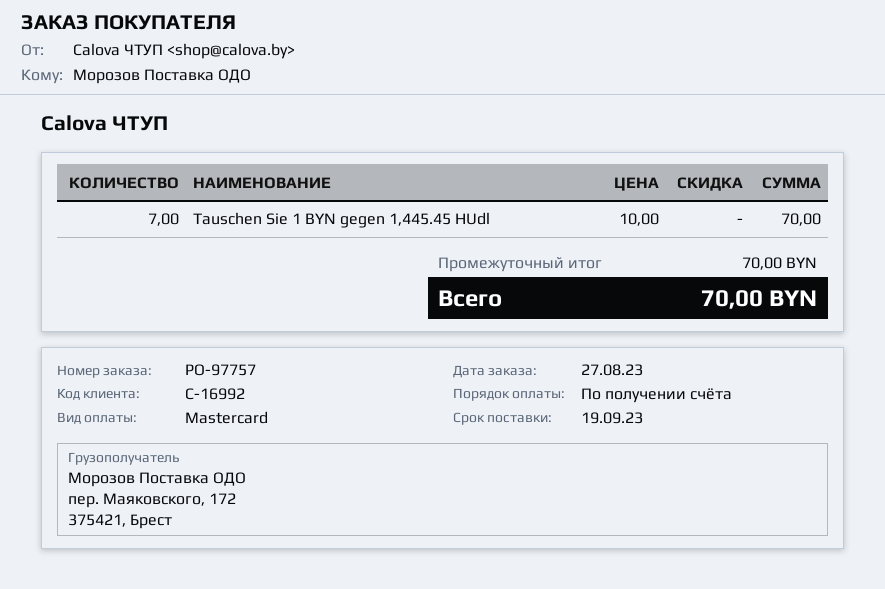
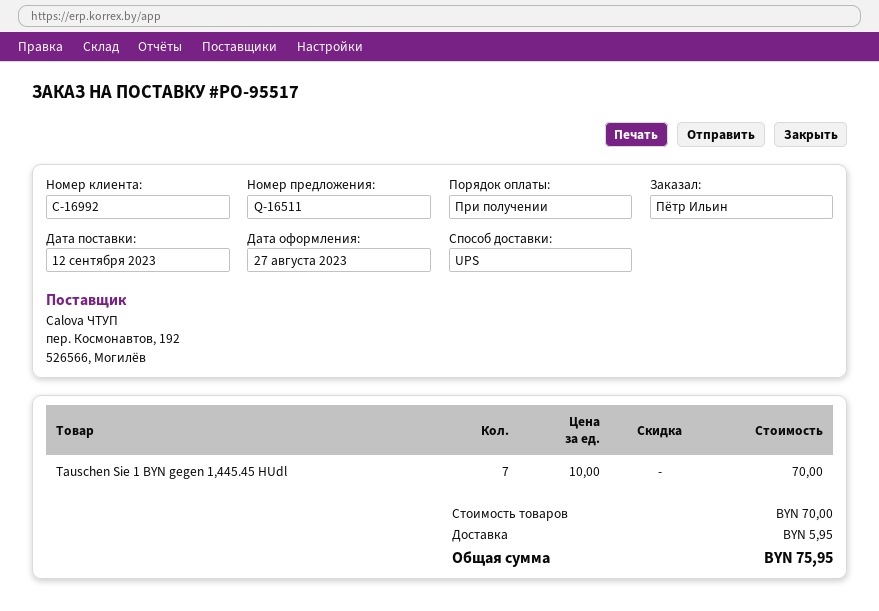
order number: PO-97757 -> PO-95517
delivery date: 2023-09-19 -> 2023-09-12
shipping: none -> 5.95
total: 70.00 -> 75.95

